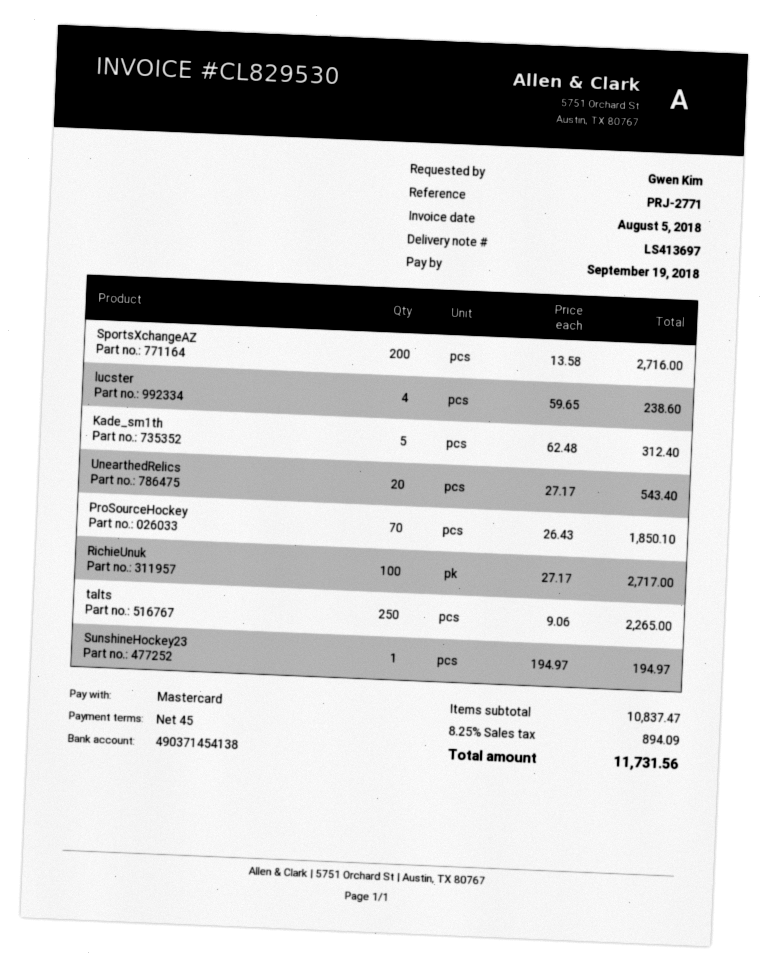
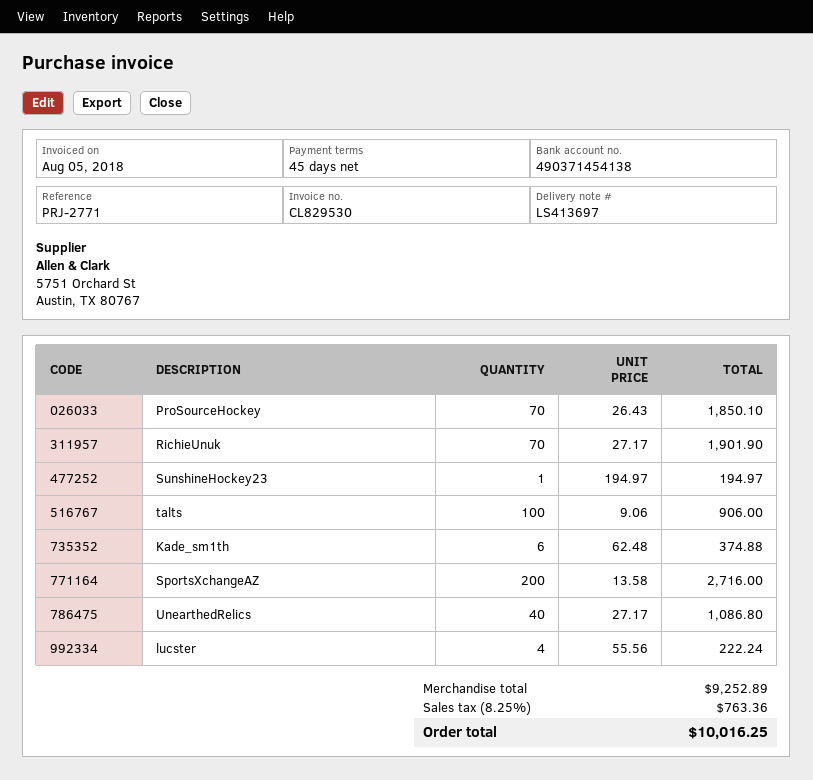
lucster: 4 x 59.65 = 238.60 -> 4 x 55.56 = 222.24
Kade_sm1th: 5 x 62.48 = 312.40 -> 6 x 62.48 = 374.88
UnearthedRelics: 20 x 27.17 = 543.40 -> 40 x 27.17 = 1086.80
RichieUnuk: 100 x 27.17 = 2717.00 -> 70 x 27.17 = 1901.90
talts: 250 x 9.06 = 2265.00 -> 100 x 9.06 = 906.00
subtotal: 10837.47 -> 9252.89
tax: 8.25% = 894.09 -> 8.25% = 763.36
total: 11731.56 -> 10016.25

